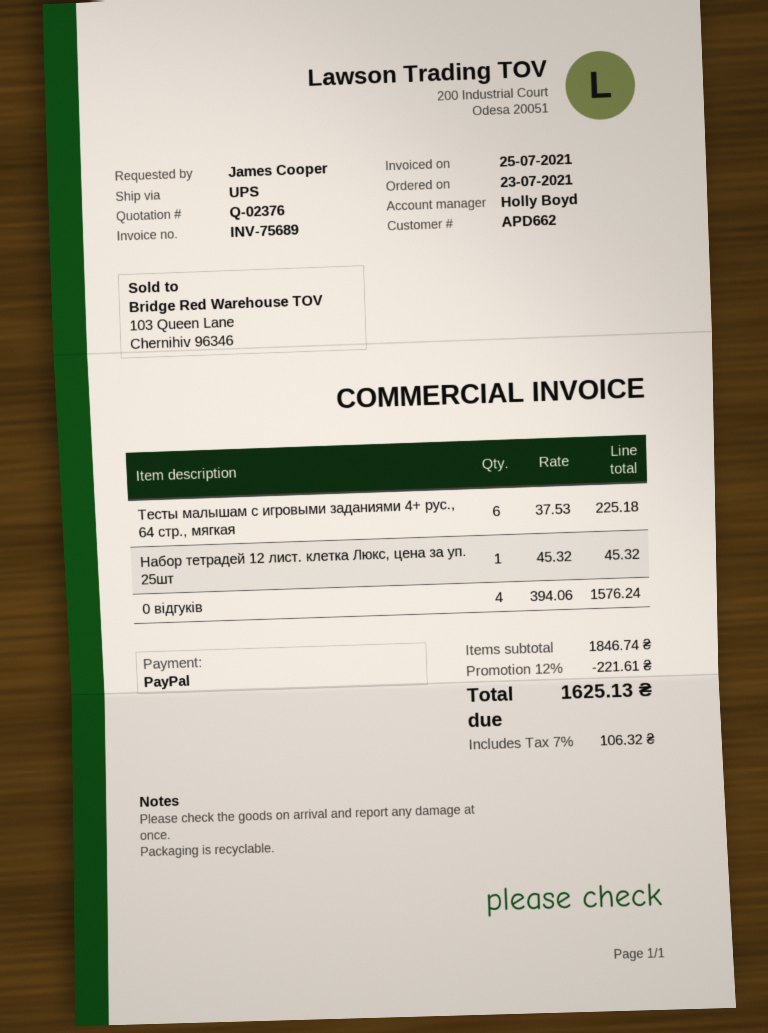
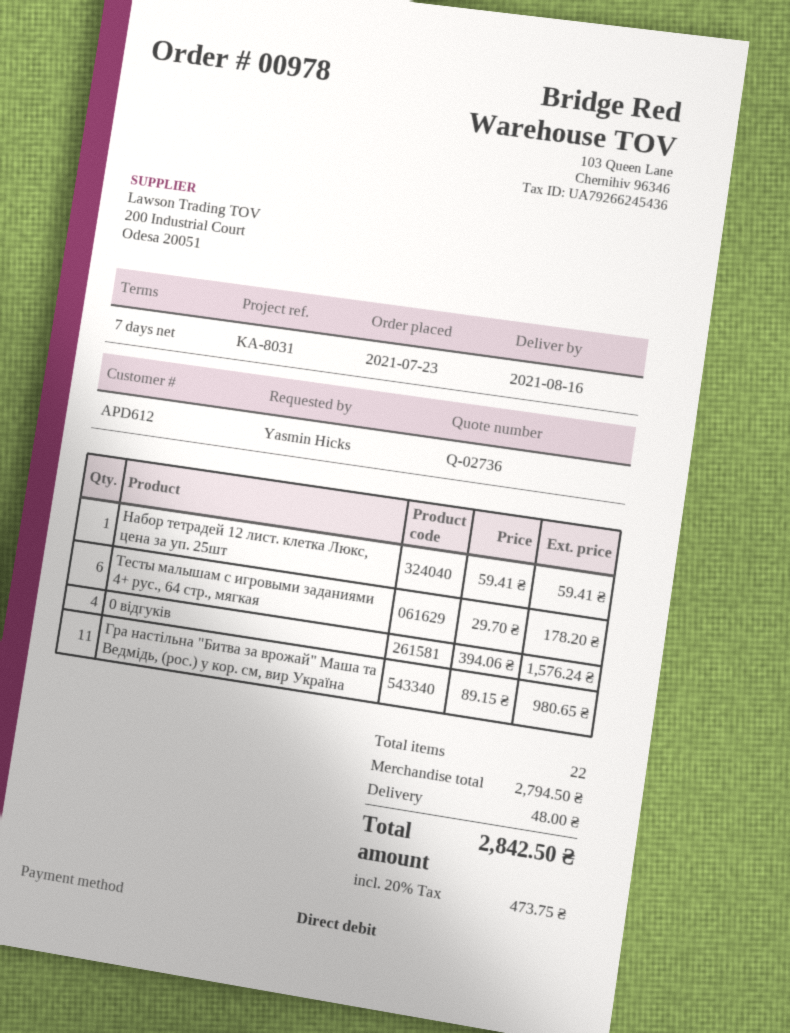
quote number: Q-02376 -> Q-02736
customer number: APD662 -> APD612
ordered by: James Cooper -> Yasmin Hicks
payment method: PayPal -> direct debit
Тесты малышам с игровыми заданиями 4+ рус., 64 стр., мягкая: 6 x 37.53 = 225.18 -> 6 x 29.70 = 178.20
Набор тетрадей 12 лист. клетка Люкс, цена за уп. 25шт: 1 x 45.32 = 45.32 -> 1 x 59.41 = 59.41
Гра настільна "Битва за врожай" Маша та Ведмідь, (рос.) у кор. см, вир Україна: none -> 11 x 89.15 = 980.65
subtotal: 1846.74 -> 2794.50
discount: 12% = 221.61 -> none
shipping: none -> 48.00
tax: 7% = 106.32 -> 20% = 473.75
total: 1625.13 -> 2842.50

